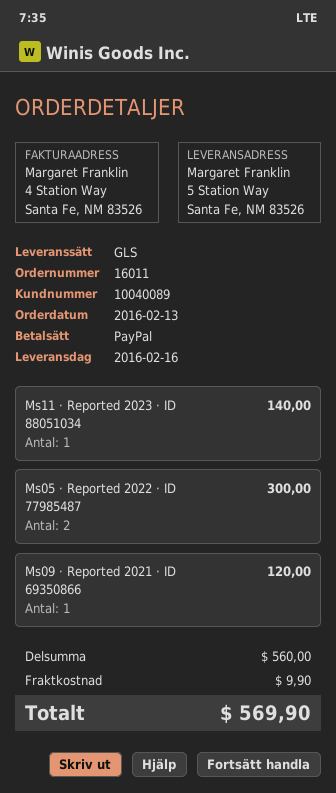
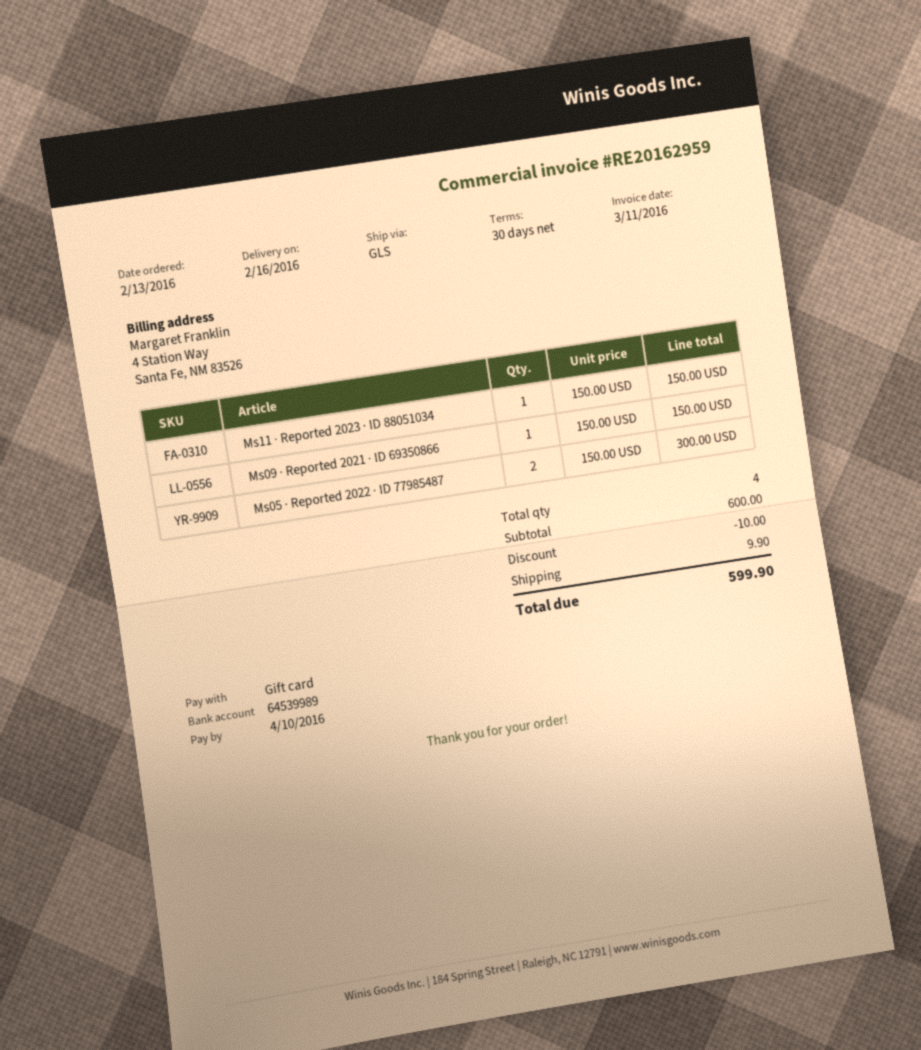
payment method: PayPal -> gift card
Ms11 · Reported 2023 · ID 88051034: 1 for 140.00 -> 1 for 150.00
Ms09 · Reported 2021 · ID 69350866: 1 for 120.00 -> 1 for 150.00
subtotal: 560.00 -> 600.00
discount: none -> 10.00
total: 569.90 -> 599.90

